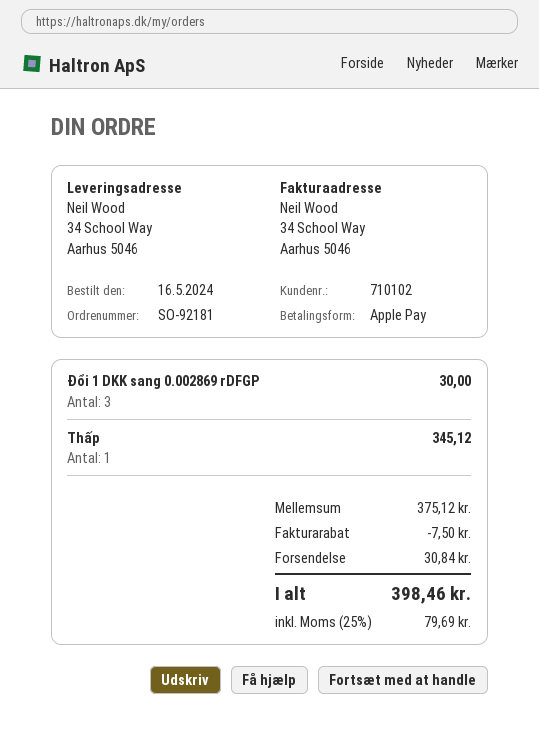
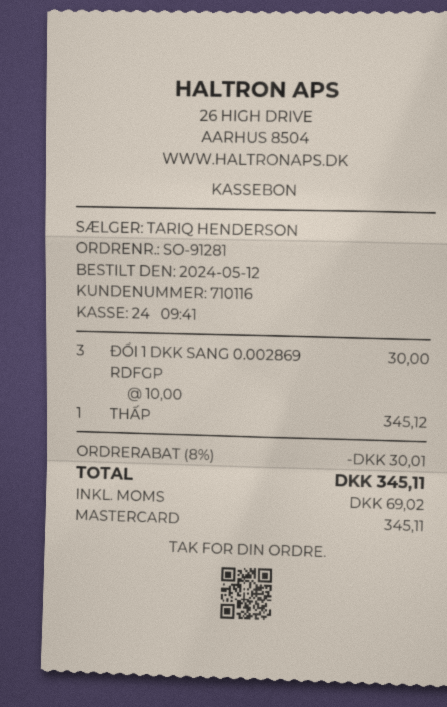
order number: SO-92181 -> SO-91281
order date: 2024-05-16 -> 2024-05-12
customer number: 710102 -> 710116
payment method: Apple Pay -> Mastercard
discount: 7.50 -> 30.01
shipping: 30.84 -> none
tax: 79.69 -> 69.02
total: 398.46 -> 345.11

